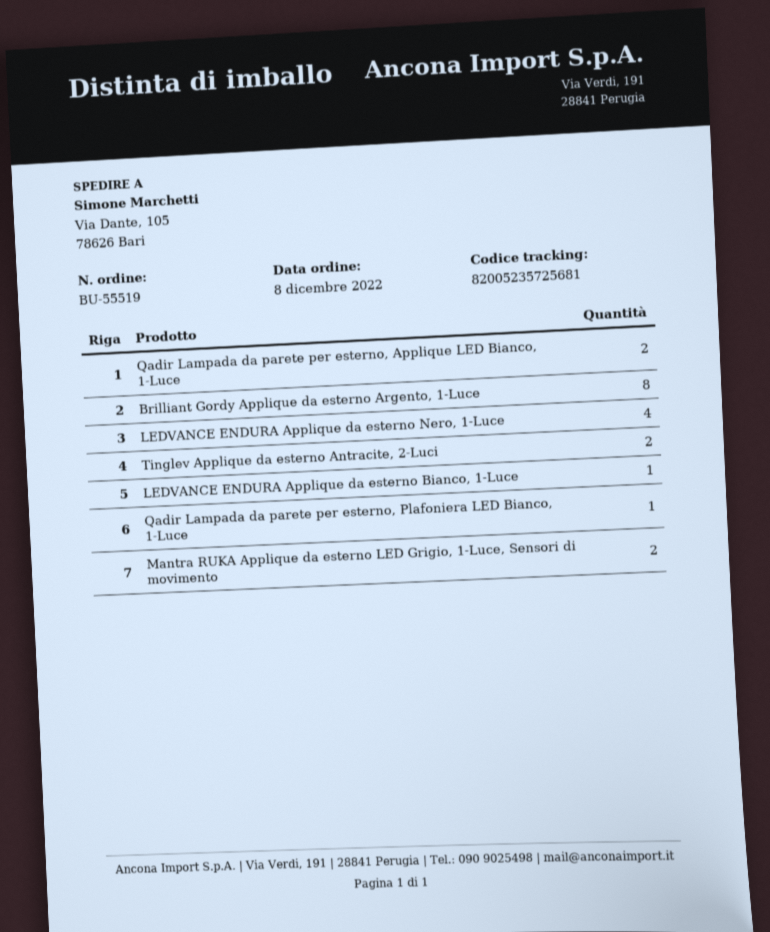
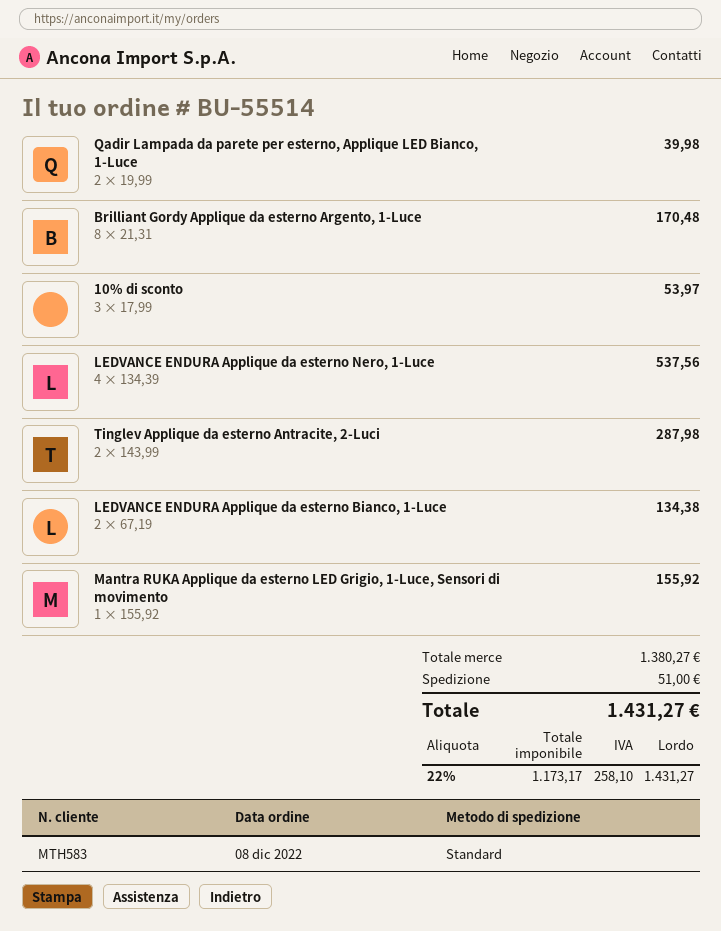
order number: BU-55519 -> BU-55514
LEDVANCE ENDURA Applique da esterno Bianco, 1-Luce: 1 -> 2
Qadir Lampada da parete per esterno, Plafoniera LED Bianco, 1-Luce: 1 -> none
Mantra RUKA Applique da esterno LED Grigio, 1-Luce, Sensori di movimento: 2 -> 1
10% di sconto: none -> 3

